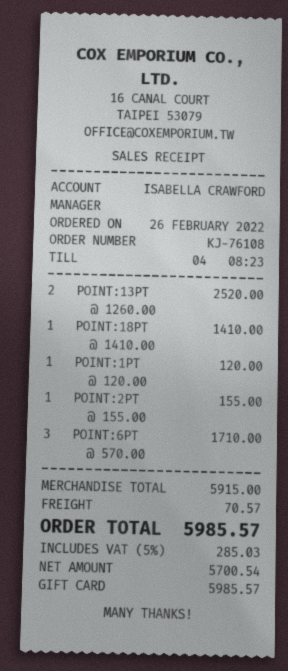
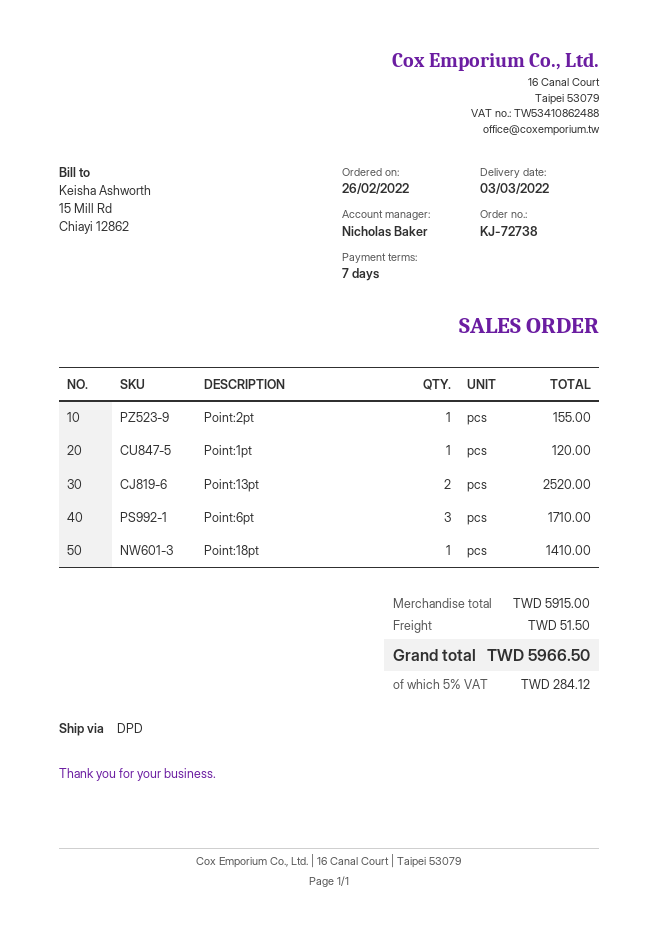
order number: KJ-76108 -> KJ-72738
sales rep: ISABELLA CRAWFORD -> Nicholas Baker
shipping: 70.57 -> 51.50
tax: 5% = 285.03 -> 5% = 284.12
total: 5985.57 -> 5966.50

